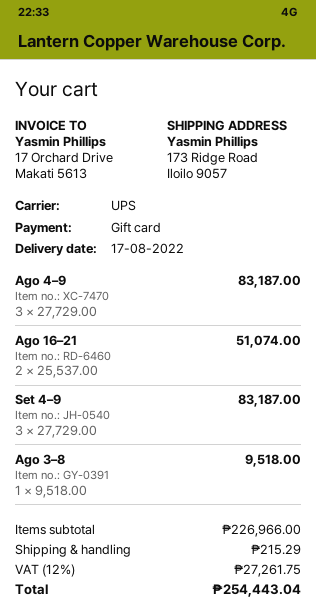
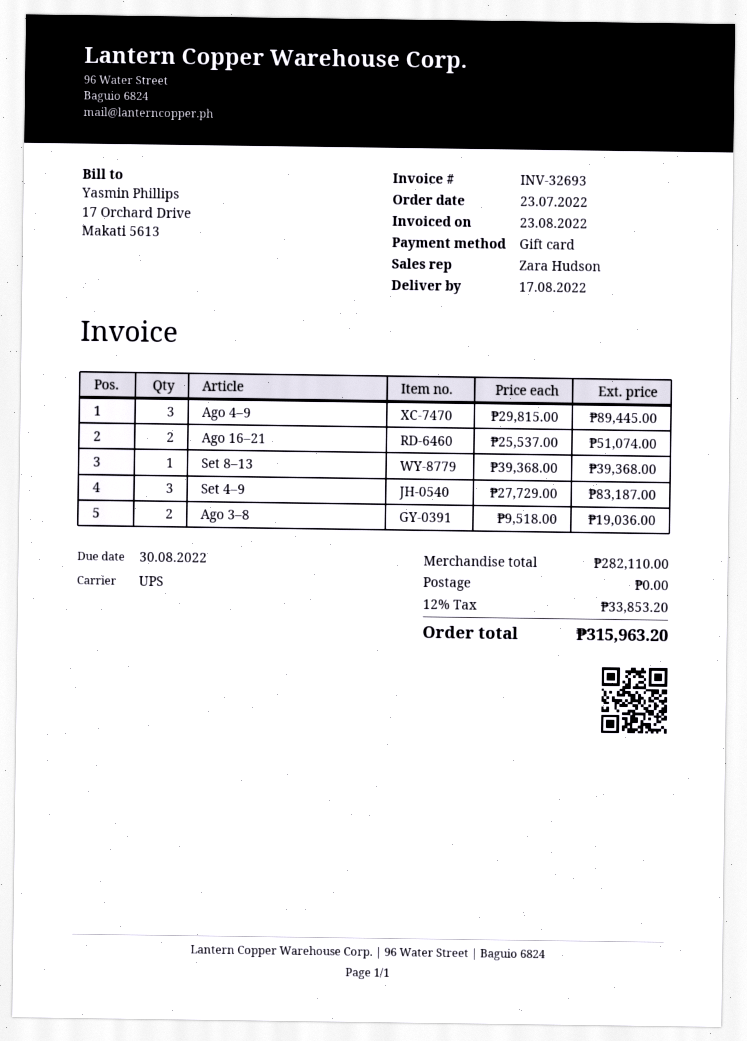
Ago 4–9: 3 x 27729.00 = 83187.00 -> 3 x 29815.00 = 89445.00
Ago 3–8: 1 x 9518.00 = 9518.00 -> 2 x 9518.00 = 19036.00
Set 8–13: none -> 1 x 39368.00 = 39368.00
subtotal: 226966.00 -> 282110.00
shipping: 215.29 -> 0.00
tax: 12% = 27261.75 -> 12% = 33853.20
total: 254443.04 -> 315963.20

